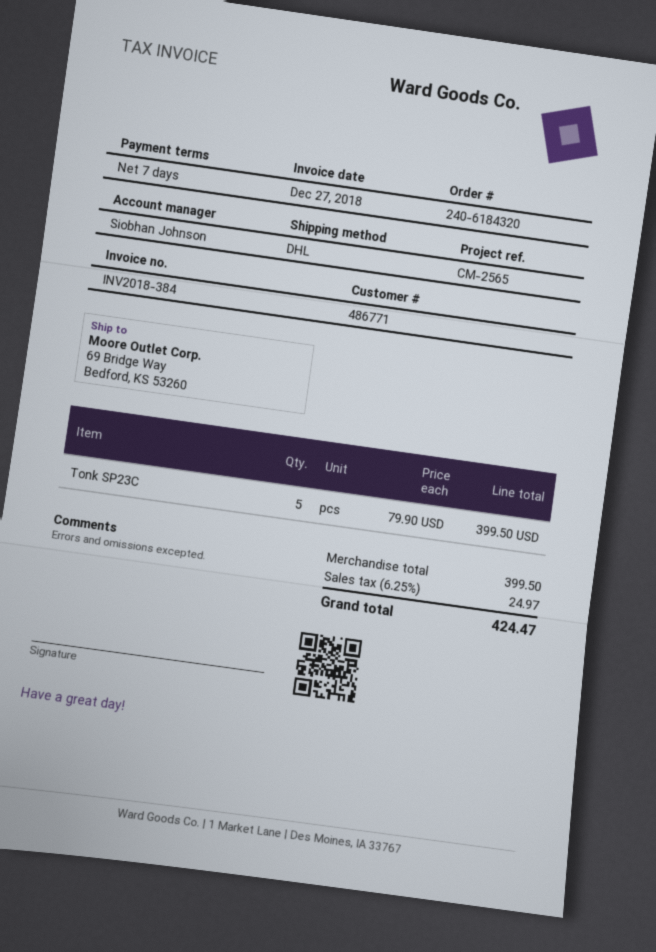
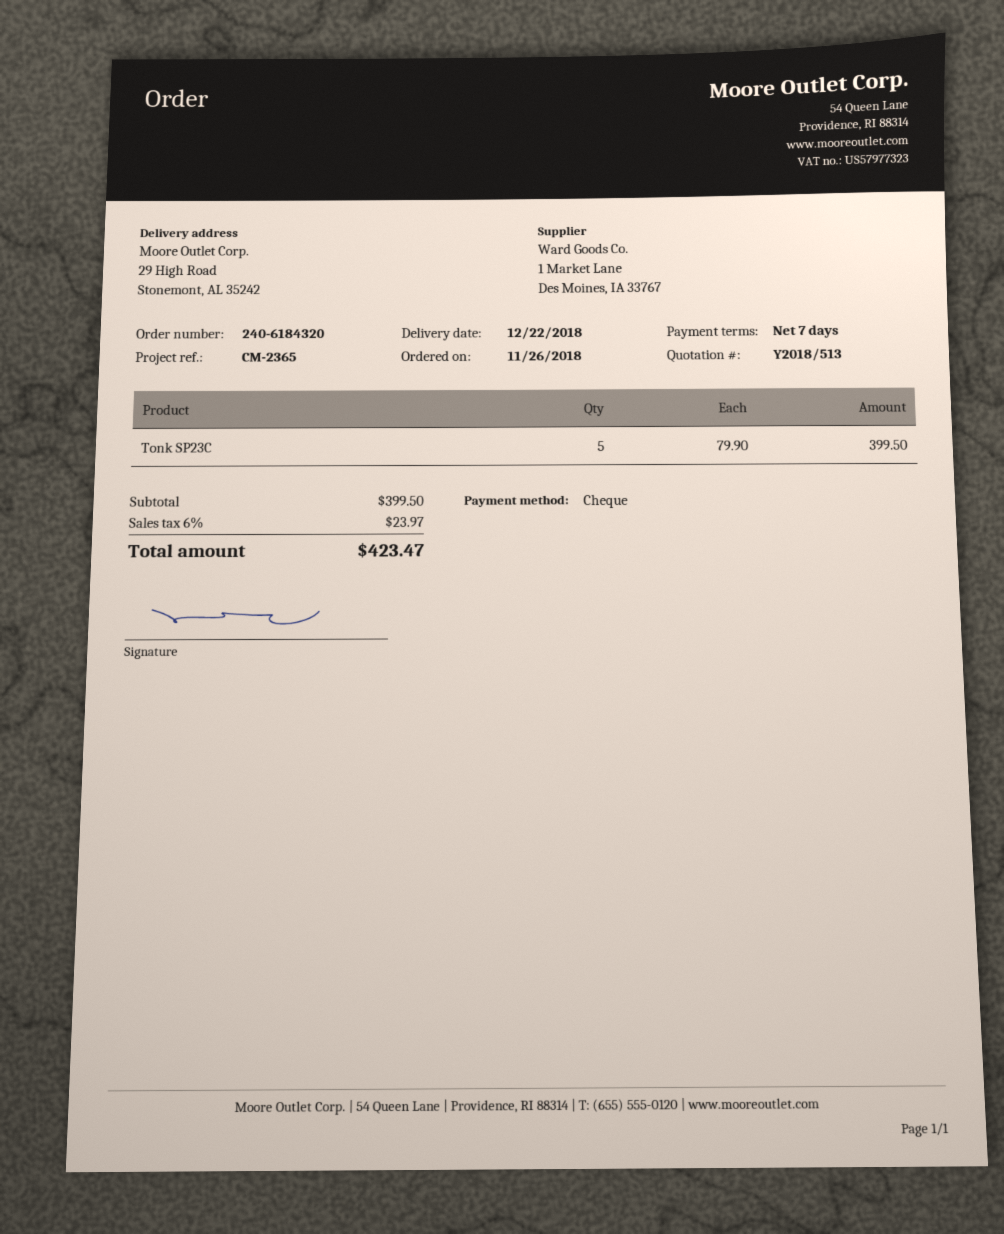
reference: CM-2565 -> CM-2365
ship to: 69 Bridge Way, Bedford, KS 53260 -> 29 High Road, Stonemont, AL 35242
tax: 6.25% = 24.97 -> 6% = 23.97
total: 424.47 -> 423.47

